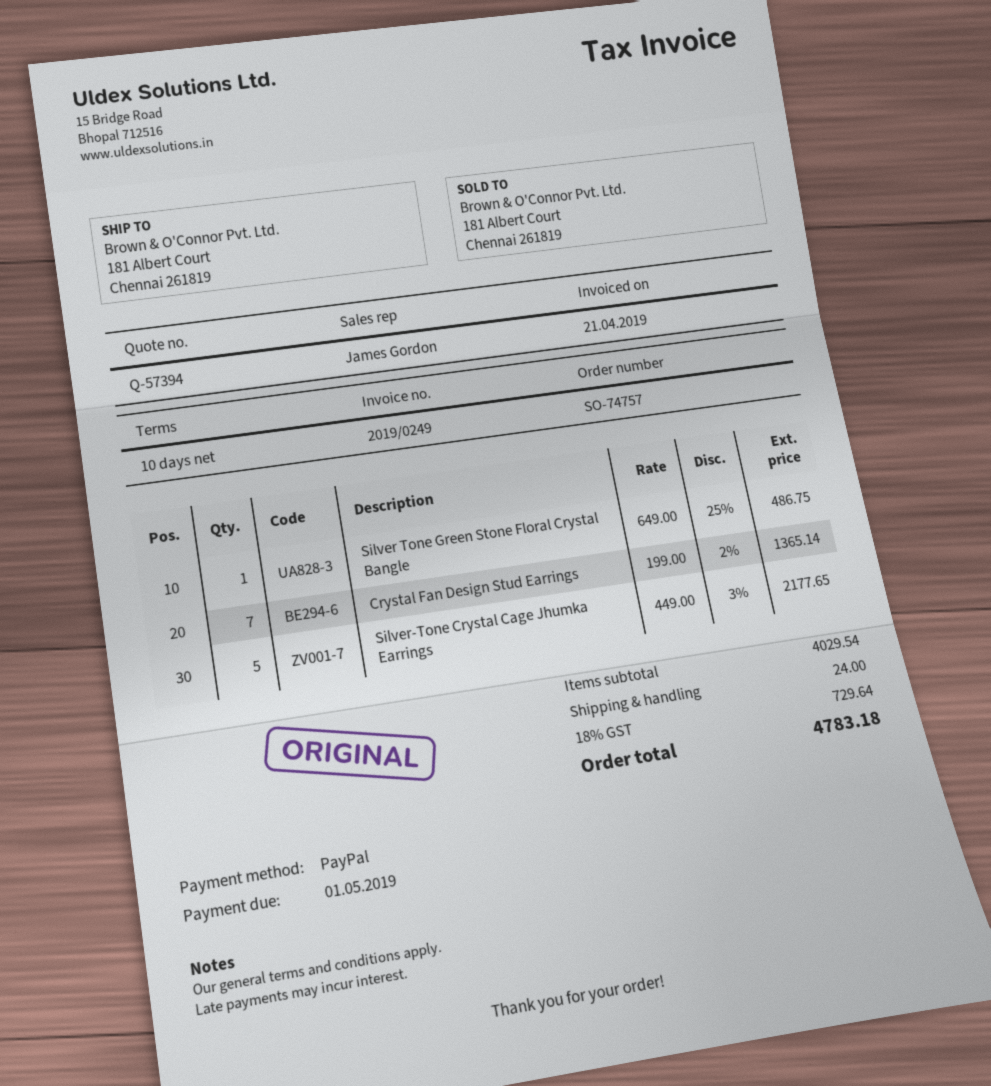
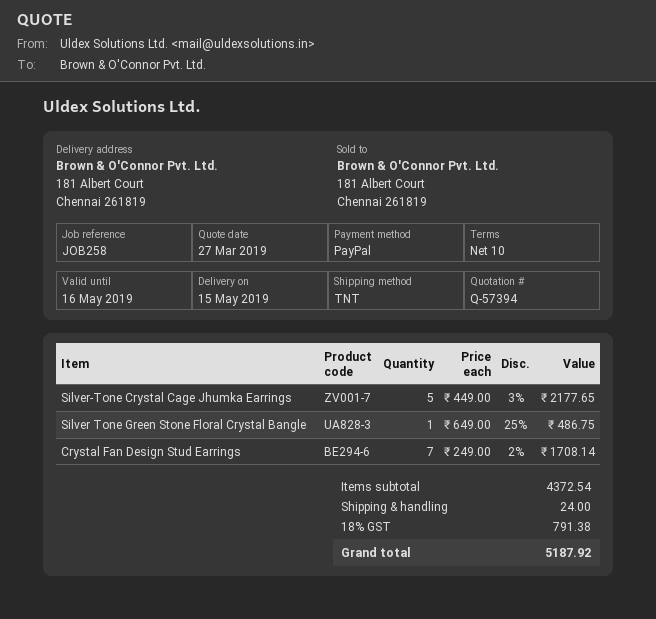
Crystal Fan Design Stud Earrings: 7 x 199.00 - 2% = 1365.14 -> 7 x 249.00 - 2% = 1708.14
subtotal: 4029.54 -> 4372.54
tax: 18% = 729.64 -> 18% = 791.38
total: 4783.18 -> 5187.92

